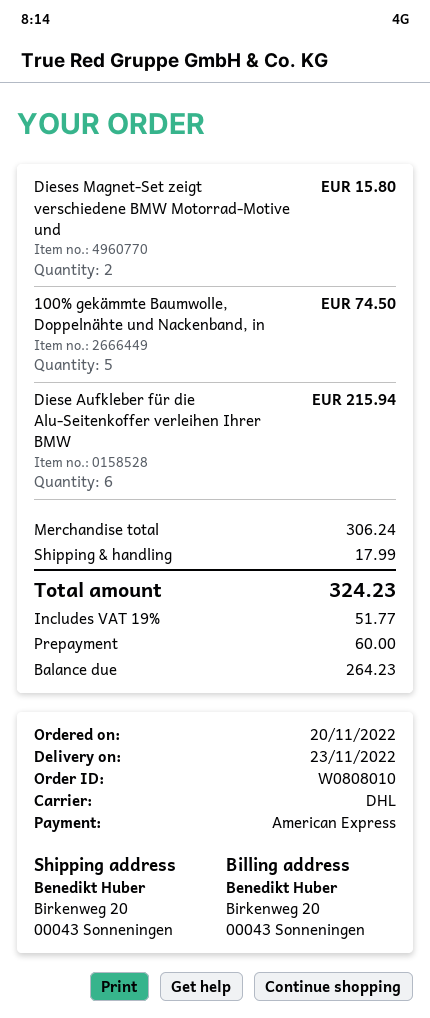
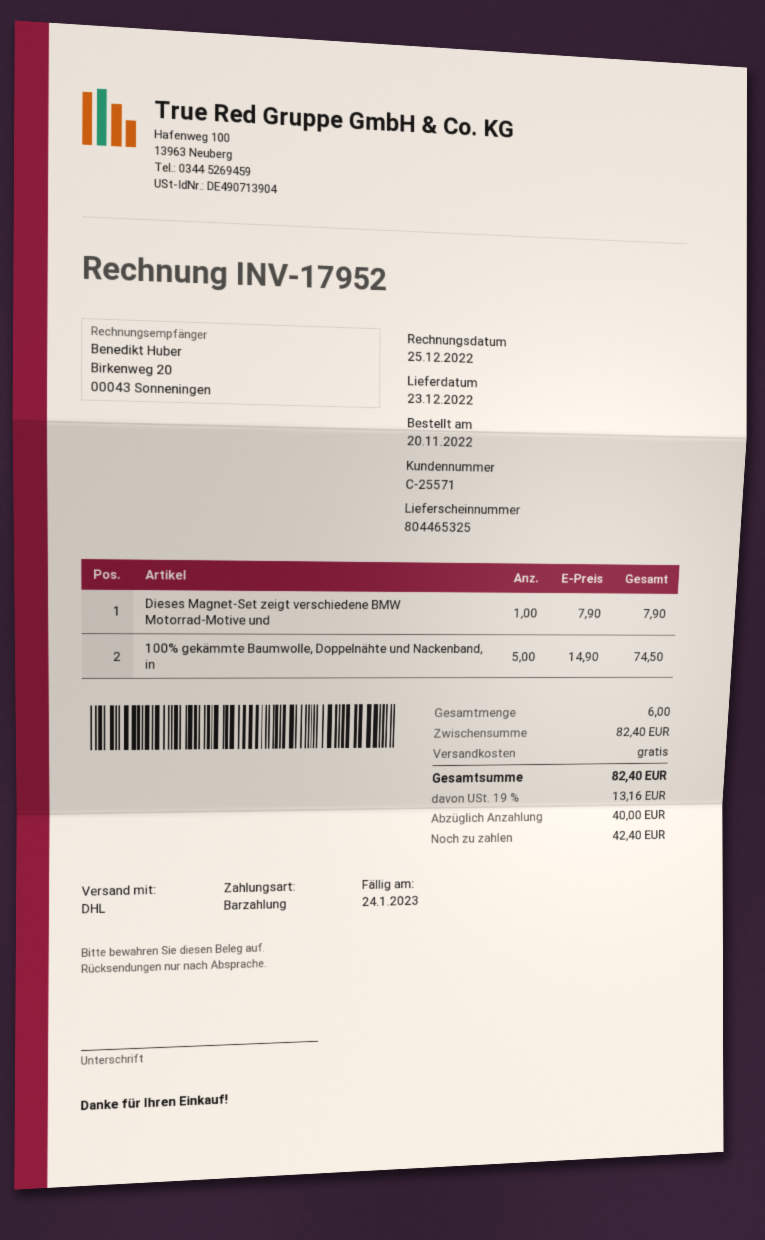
delivery date: 2022-11-23 -> 2022-12-23
payment method: American Express -> cash
Dieses Magnet-Set zeigt verschiedene BMW Motorrad-Motive und: 2 for 15.80 -> 1 for 7.90
Diese Aufkleber für die Alu-Seitenkoffer verleihen Ihrer BMW: 6 for 215.94 -> none
subtotal: 306.24 -> 82.40
shipping: 17.99 -> 0.00
tax: 19% = 51.77 -> 19% = 13.16
total: 324.23 -> 82.40
deposit: 60.00 -> 40.00
balance: 264.23 -> 42.40

